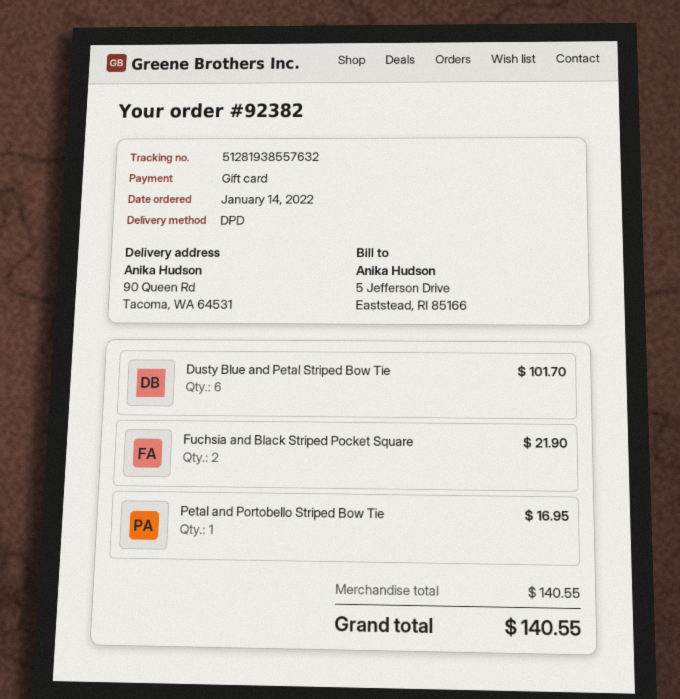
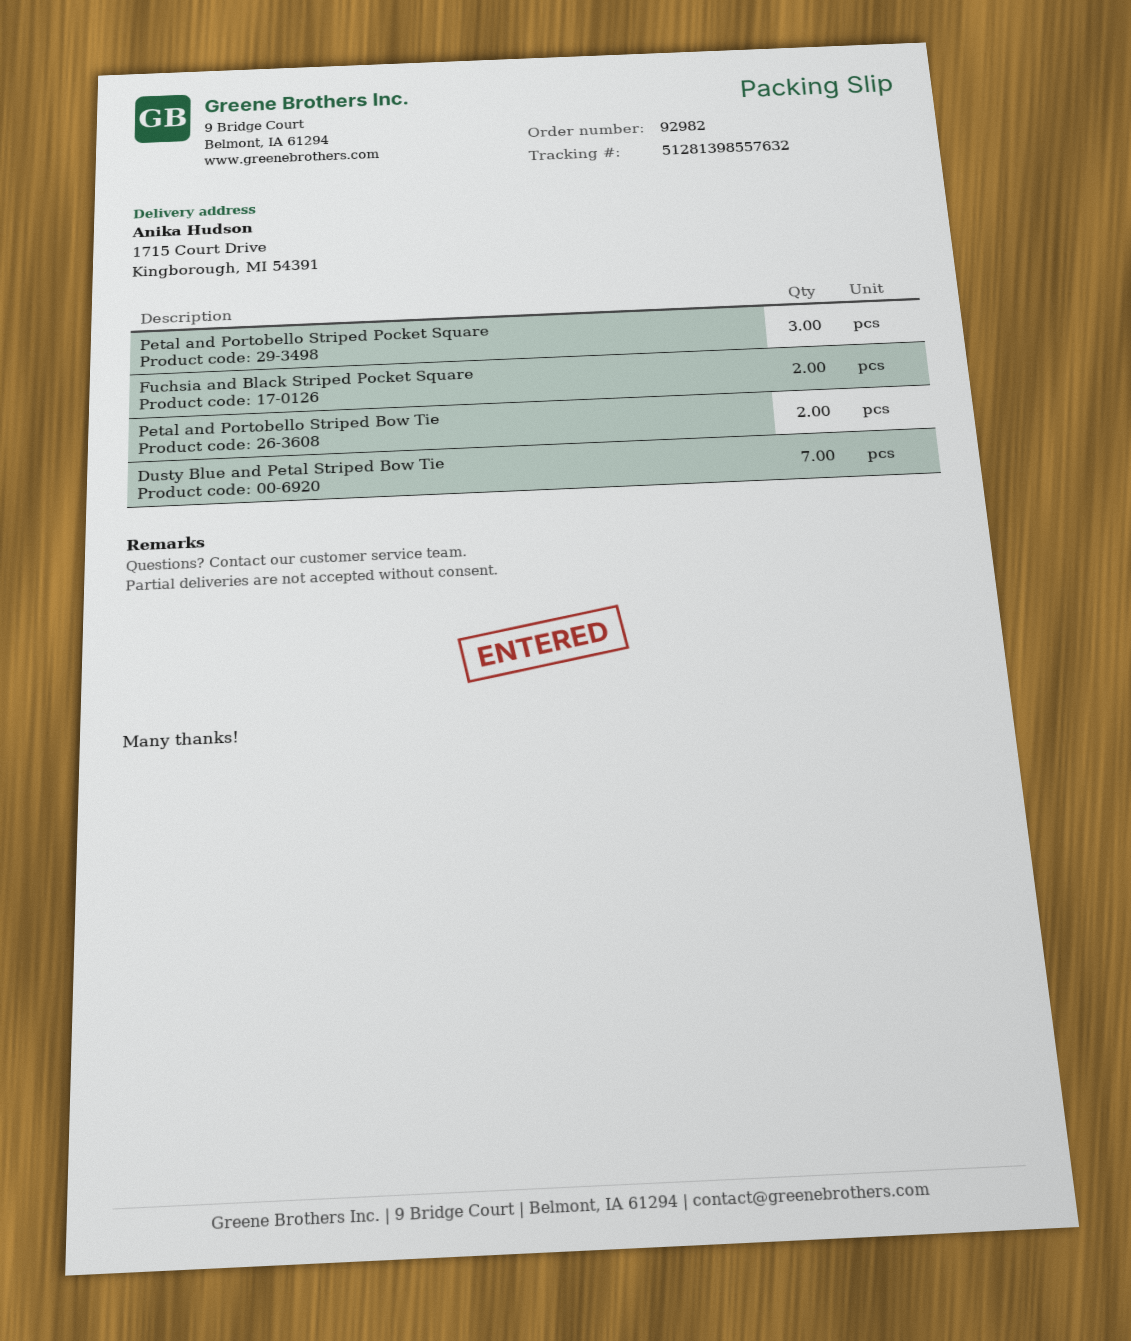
order number: 92382 -> 92982
tracking number: 51281938557632 -> 51281398557632
ship to: 90 Queen Rd, Tacoma, WA 64531 -> 1715 Court Drive, Kingborough, MI 54391
Dusty Blue and Petal Striped Bow Tie: 6 -> 7
Petal and Portobello Striped Bow Tie: 1 -> 2
Petal and Portobello Striped Pocket Square: none -> 3

